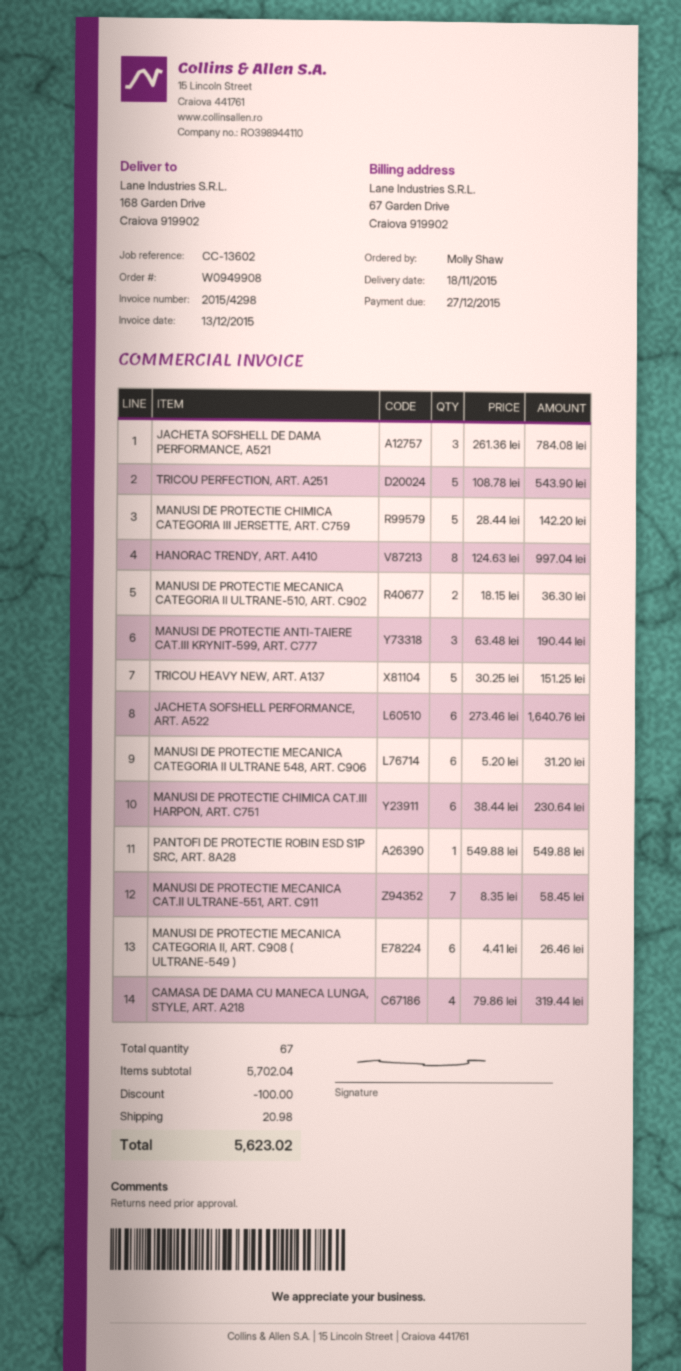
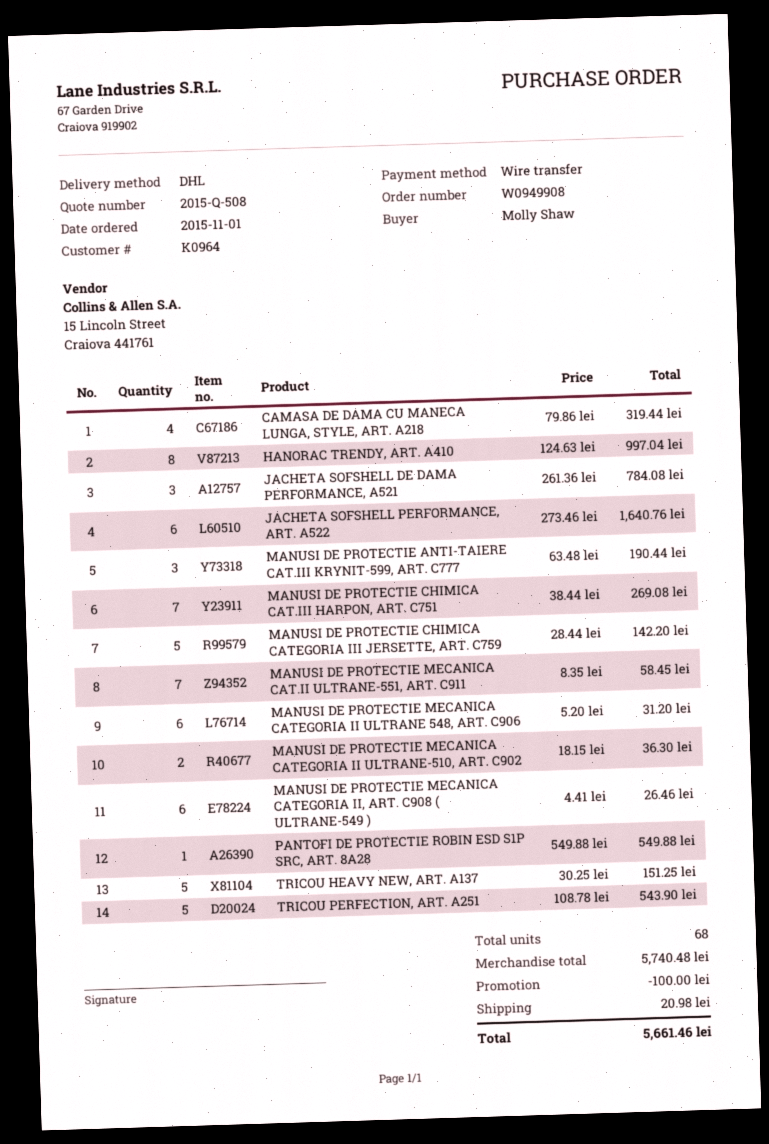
MANUSI DE PROTECTIE CHIMICA CAT.III HARPON, ART. C751: 6 x 38.44 = 230.64 -> 7 x 38.44 = 269.08
total quantity: 67 -> 68
subtotal: 5702.04 -> 5740.48
total: 5623.02 -> 5661.46

